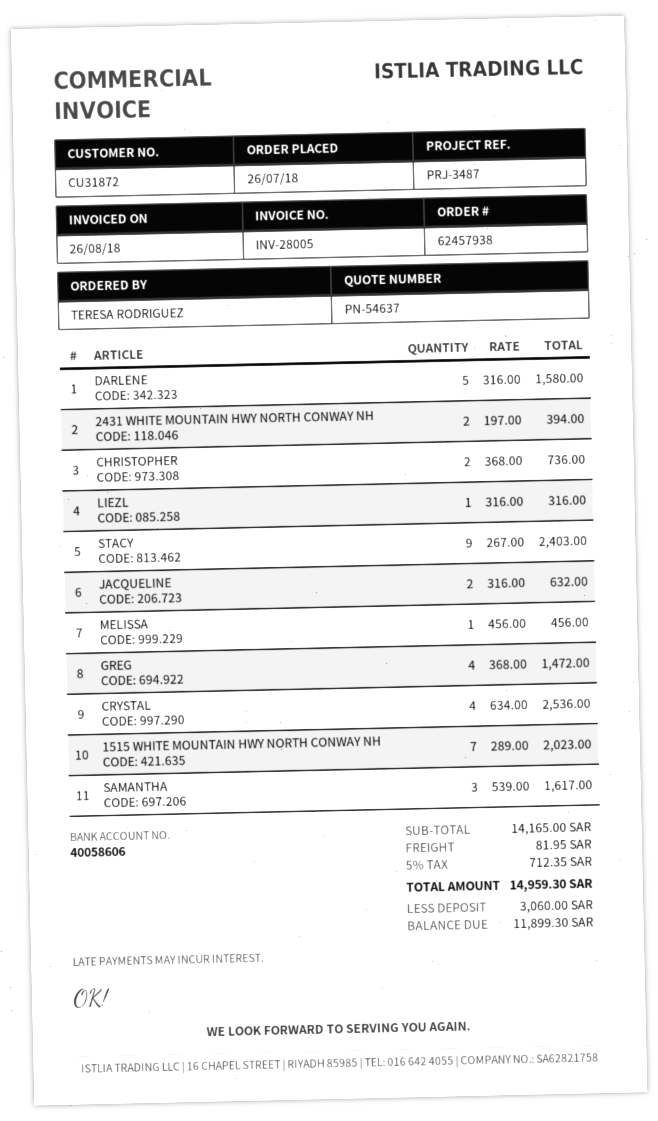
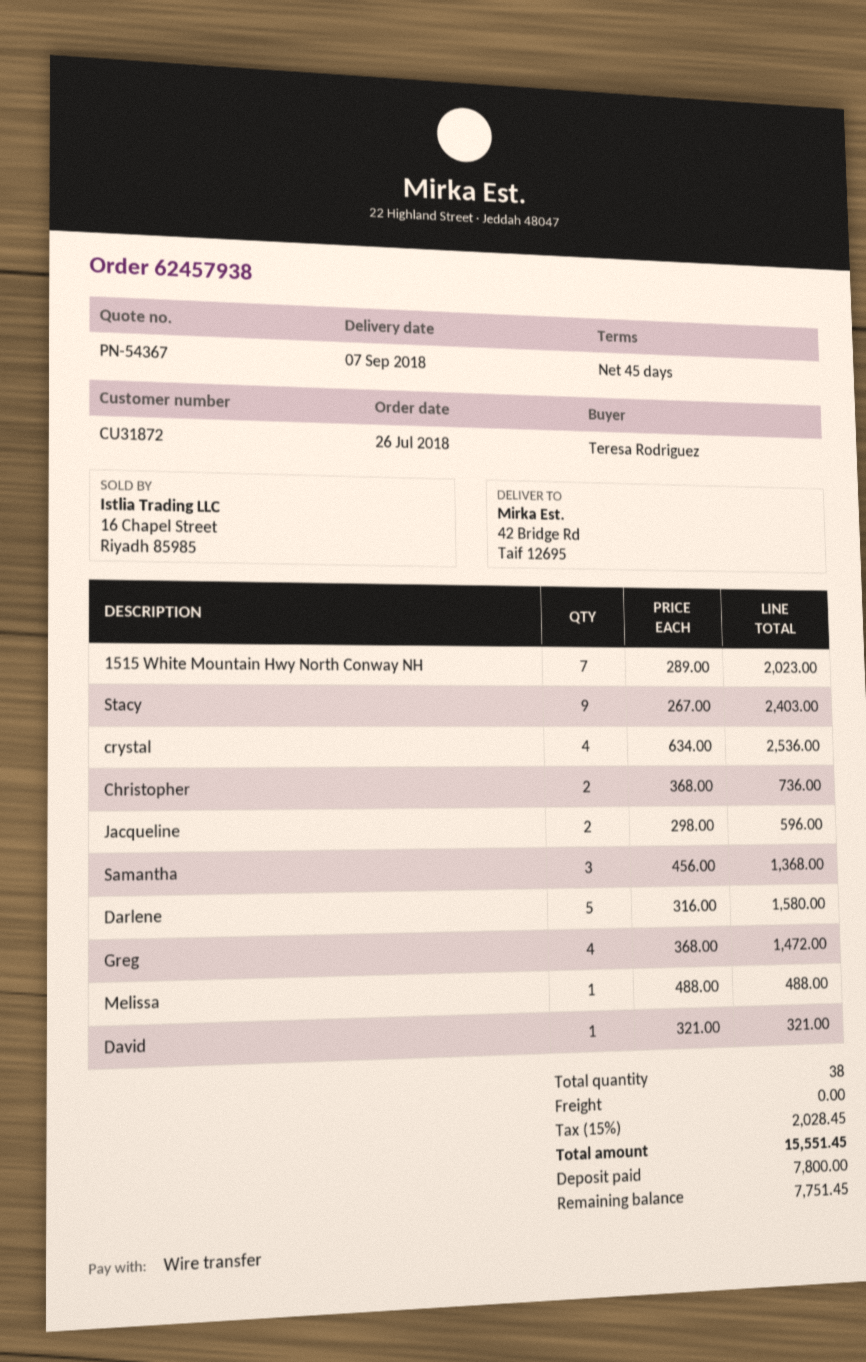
quote number: PN-54637 -> PN-54367
2431 WHITE MOUNTAIN HWY NORTH CONWAY NH: 2 x 197.00 = 394.00 -> none
LIEZL: 1 x 316.00 = 316.00 -> none
JACQUELINE: 2 x 316.00 = 632.00 -> 2 x 298.00 = 596.00
MELISSA: 1 x 456.00 = 456.00 -> 1 x 488.00 = 488.00
SAMANTHA: 3 x 539.00 = 1617.00 -> 3 x 456.00 = 1368.00
David: none -> 1 x 321.00 = 321.00
shipping: 81.95 -> 0.00
tax: 5% = 712.35 -> 15% = 2028.45
total: 14959.30 -> 15551.45
deposit: 3060.00 -> 7800.00
balance: 11899.30 -> 7751.45

